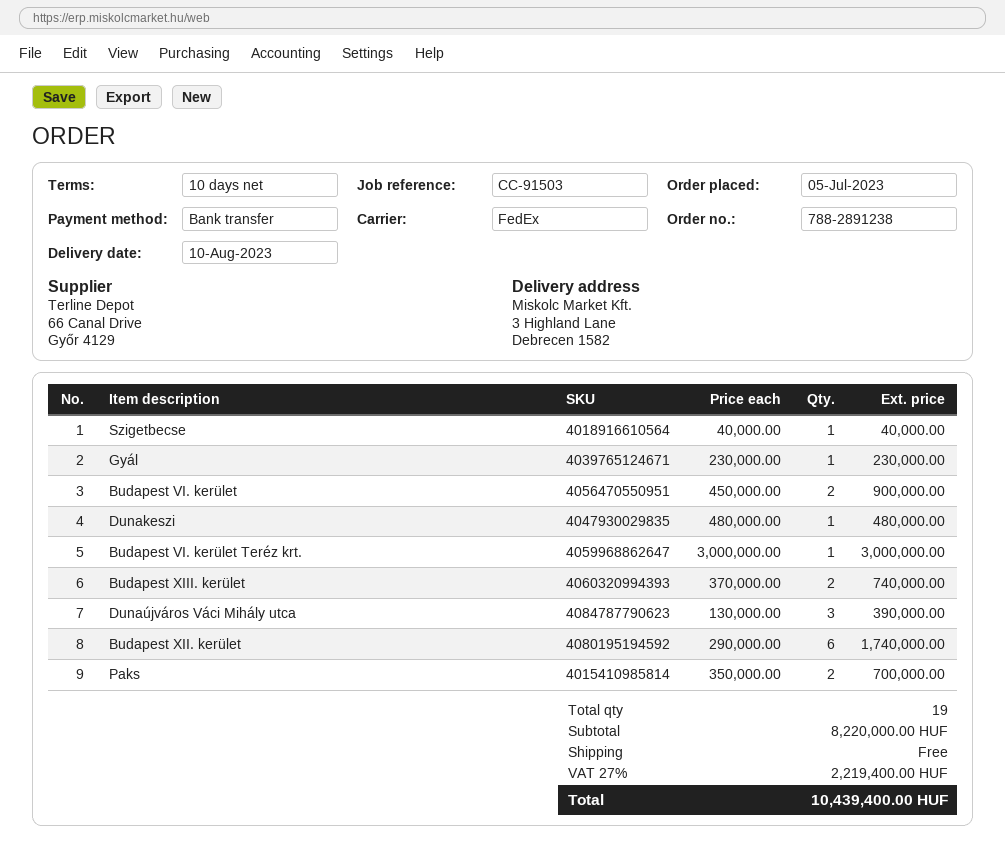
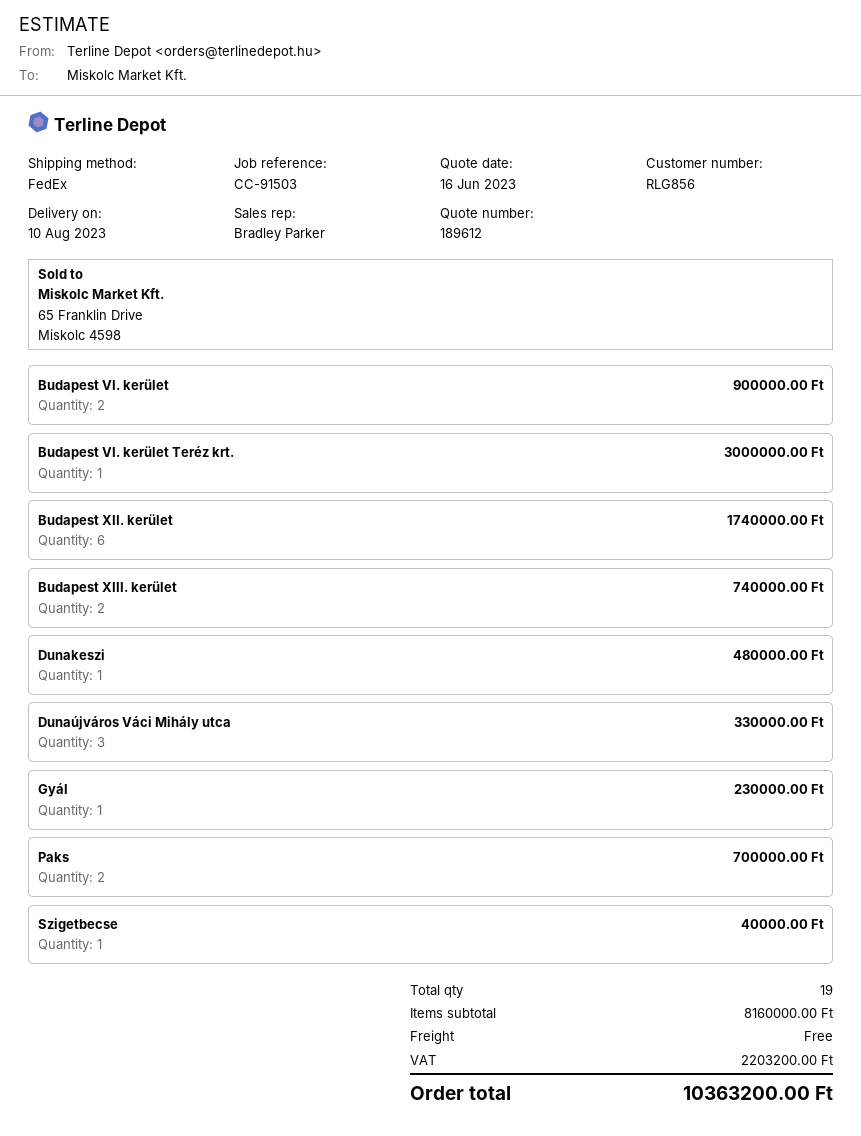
Dunaújváros Váci Mihály utca: 3 for 390000.00 -> 3 for 330000.00
subtotal: 8220000.00 -> 8160000.00
tax: 2219400.00 -> 2203200.00
total: 10439400.00 -> 10363200.00

